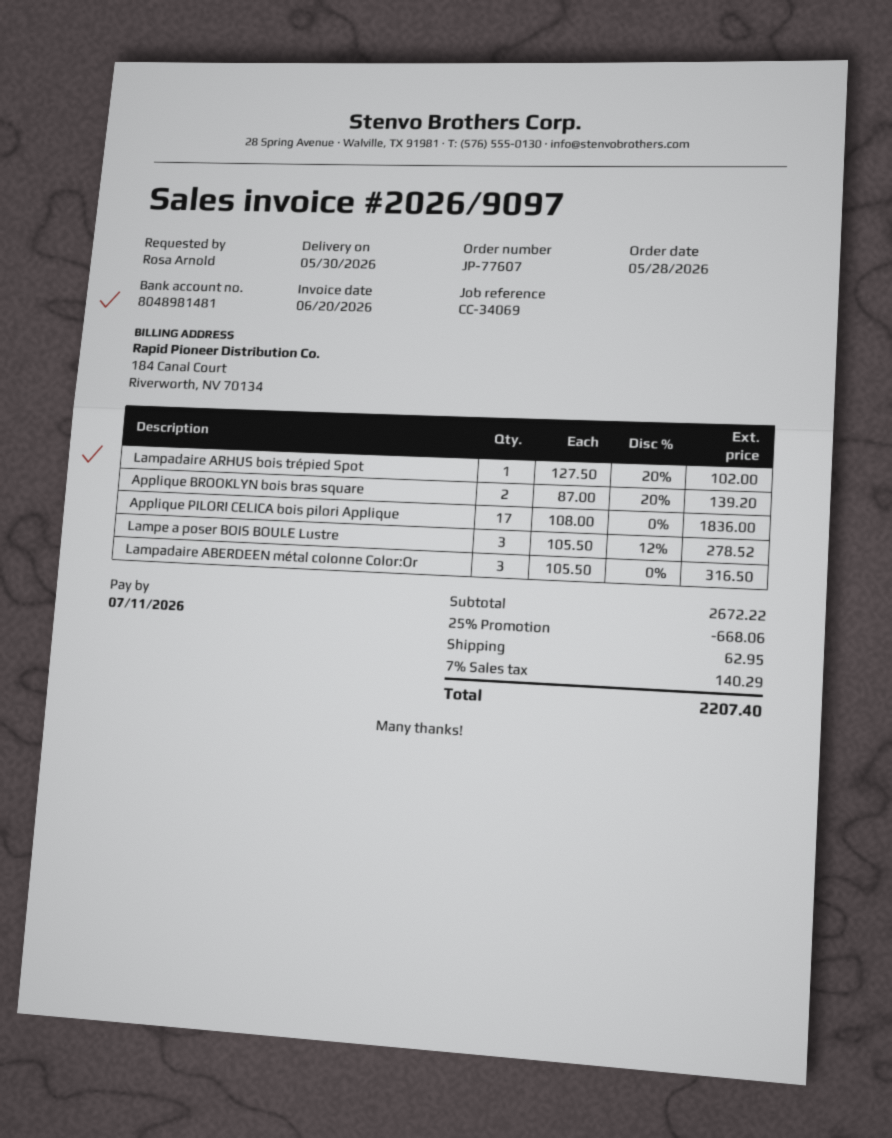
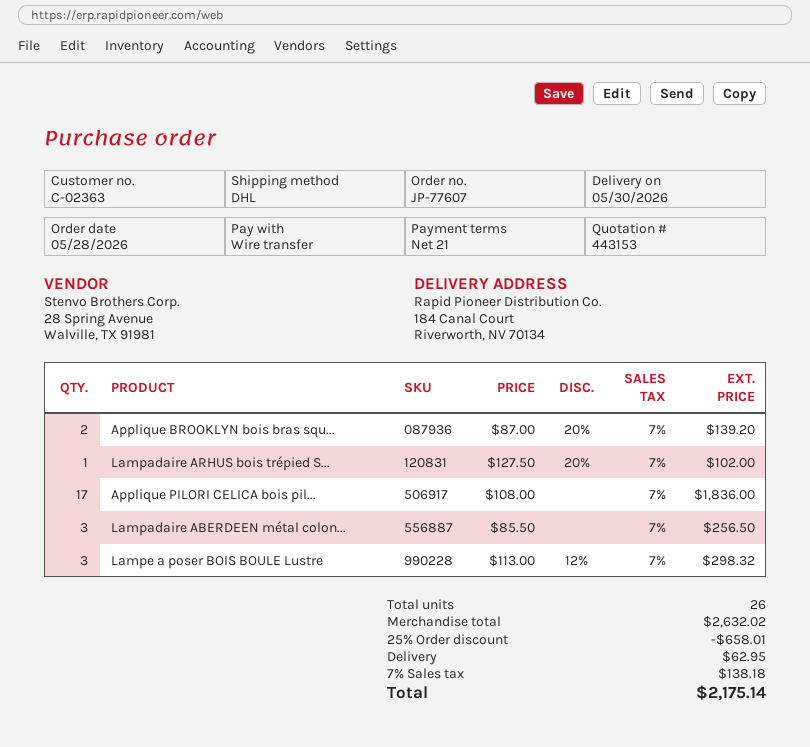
Lampe a poser BOIS BOULE Lustre: 3 x 105.50 - 12% = 278.52 -> 3 x 113.00 - 12% = 298.32
Lampadaire ABERDEEN métal colonne Color:Or: 3 x 105.50 = 316.50 -> 3 x 85.50 = 256.50
subtotal: 2672.22 -> 2632.02
discount: 25% = 668.06 -> 25% = 658.01
tax: 7% = 140.29 -> 7% = 138.18
total: 2207.40 -> 2175.14

